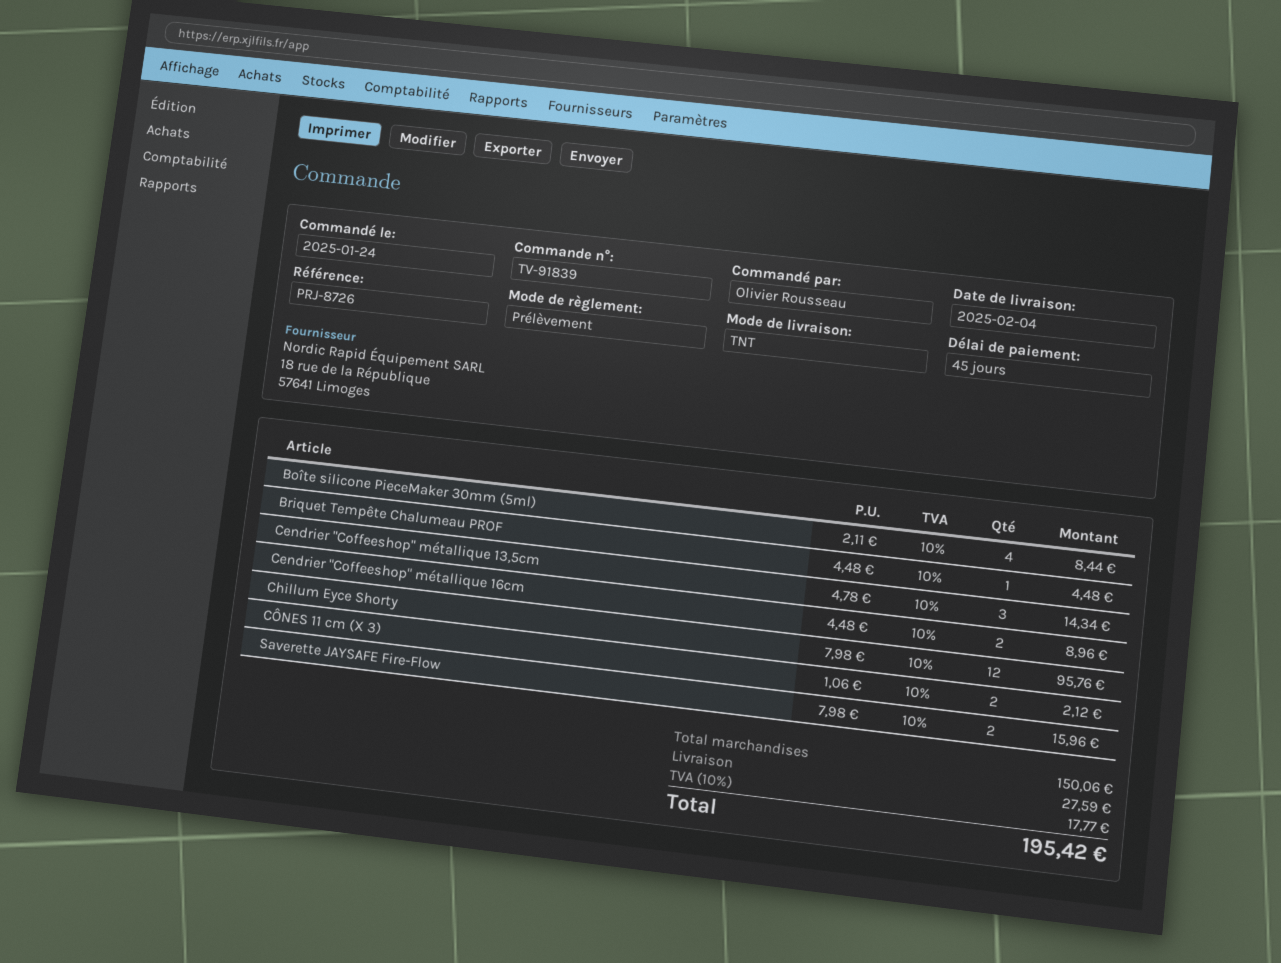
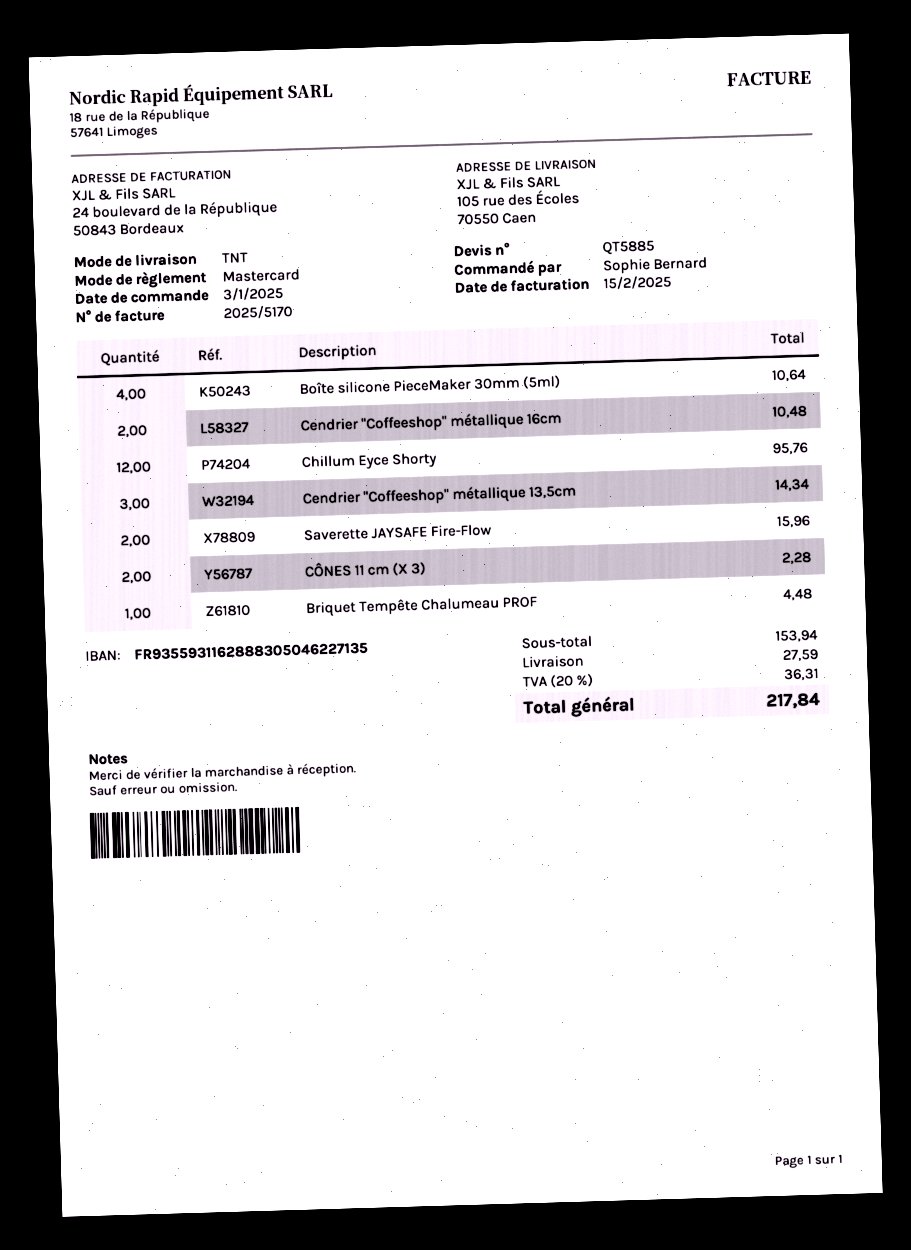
order date: 2025-01-24 -> 2025-01-03
ordered by: Olivier Rousseau -> Sophie Bernard
payment method: direct debit -> Mastercard
Boîte silicone PieceMaker 30mm (5ml): 4 for 8.44 -> 4 for 10.64
Cendrier "Coffeeshop" métallique 16cm: 2 for 8.96 -> 2 for 10.48
CÔNES 11 cm (X 3): 2 for 2.12 -> 2 for 2.28
subtotal: 150.06 -> 153.94
tax: 10% = 17.77 -> 20% = 36.31
total: 195.42 -> 217.84

